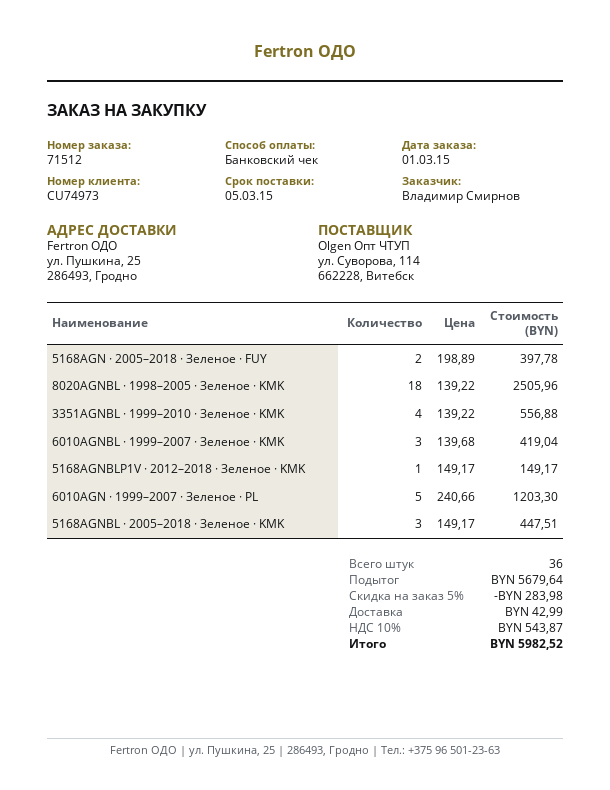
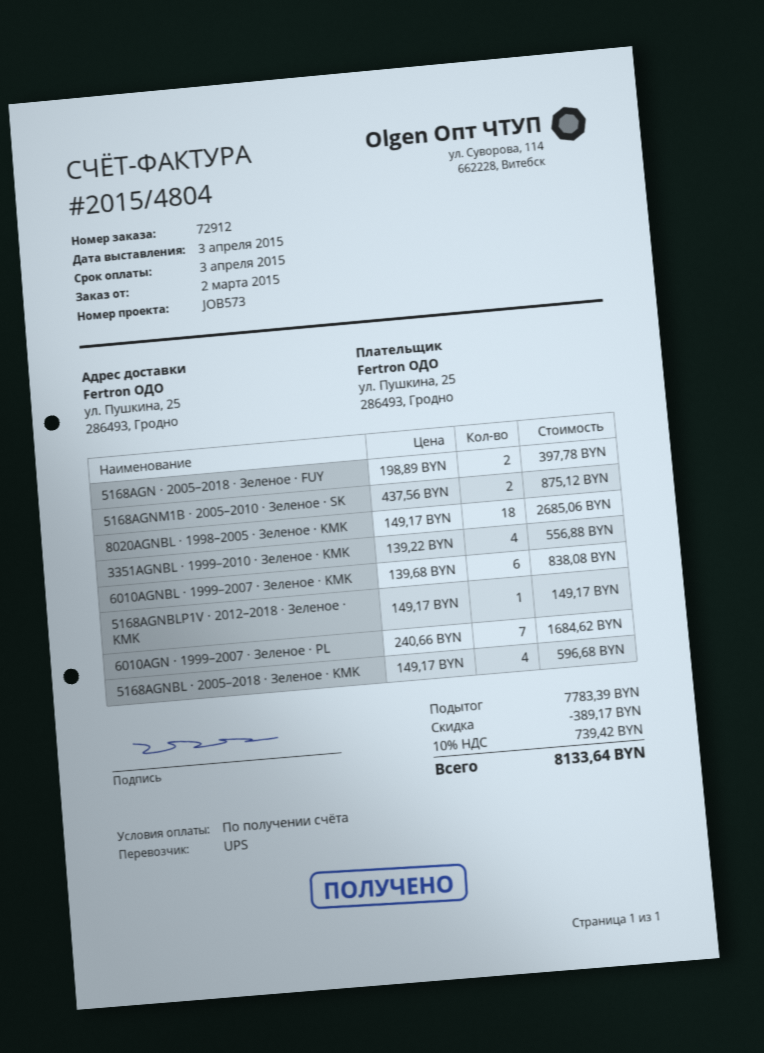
order number: 71512 -> 72912
order date: 2015-03-01 -> 2015-03-02
8020AGNBL · 1998–2005 · Зеленое · KMK: 18 x 139.22 = 2505.96 -> 18 x 149.17 = 2685.06
6010AGNBL · 1999–2007 · Зеленое · KMK: 3 x 139.68 = 419.04 -> 6 x 139.68 = 838.08
6010AGN · 1999–2007 · Зеленое · PL: 5 x 240.66 = 1203.30 -> 7 x 240.66 = 1684.62
5168AGNBL · 2005–2018 · Зеленое · KMK: 3 x 149.17 = 447.51 -> 4 x 149.17 = 596.68
5168AGNM1B · 2005–2010 · Зеленое · SK: none -> 2 x 437.56 = 875.12
subtotal: 5679.64 -> 7783.39
discount: 283.98 -> 389.17
shipping: 42.99 -> none
tax: 10% = 543.87 -> 10% = 739.42
total: 5982.52 -> 8133.64

